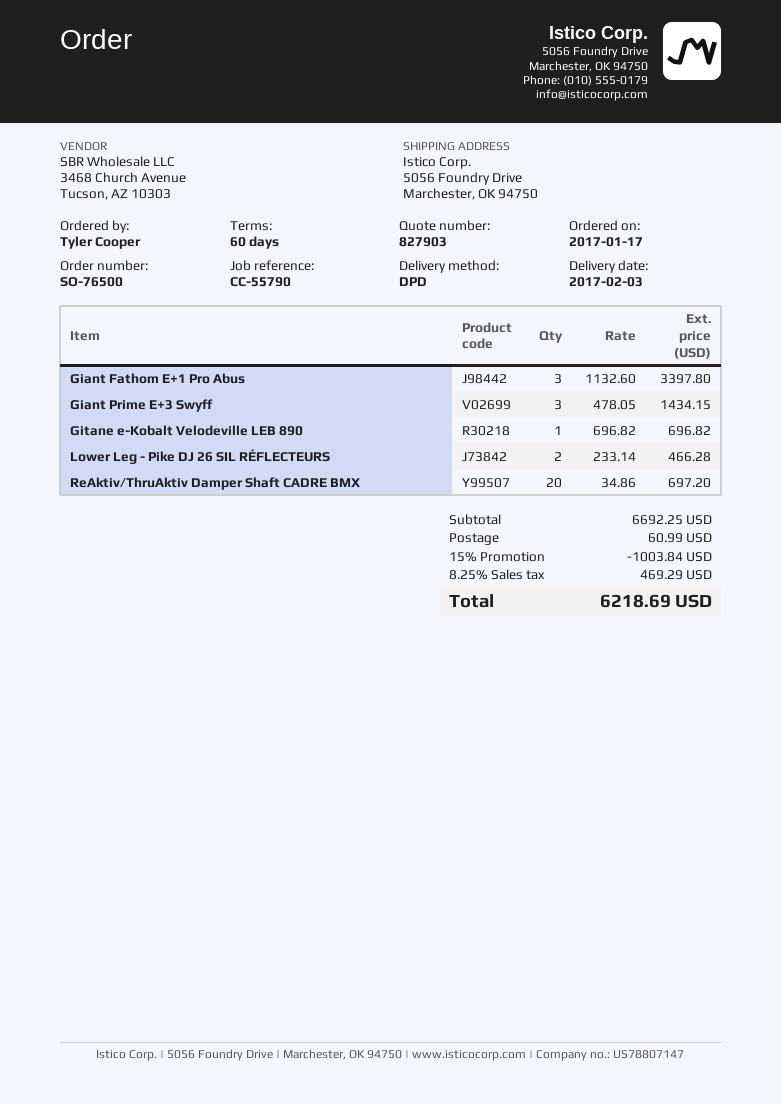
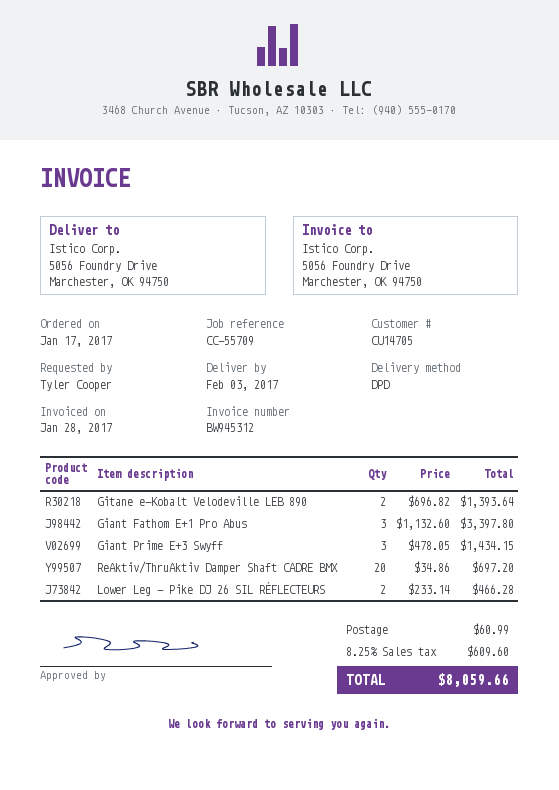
reference: CC-55790 -> CC-55709
Gitane e-Kobalt Velodeville LEB 890: 1 x 696.82 = 696.82 -> 2 x 696.82 = 1393.64
discount: 15% = 1003.84 -> none
tax: 8.25% = 469.29 -> 8.25% = 609.60
total: 6218.69 -> 8059.66

